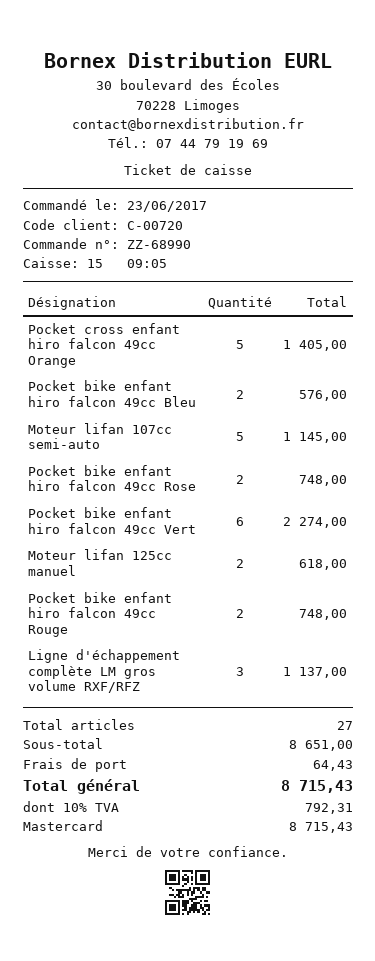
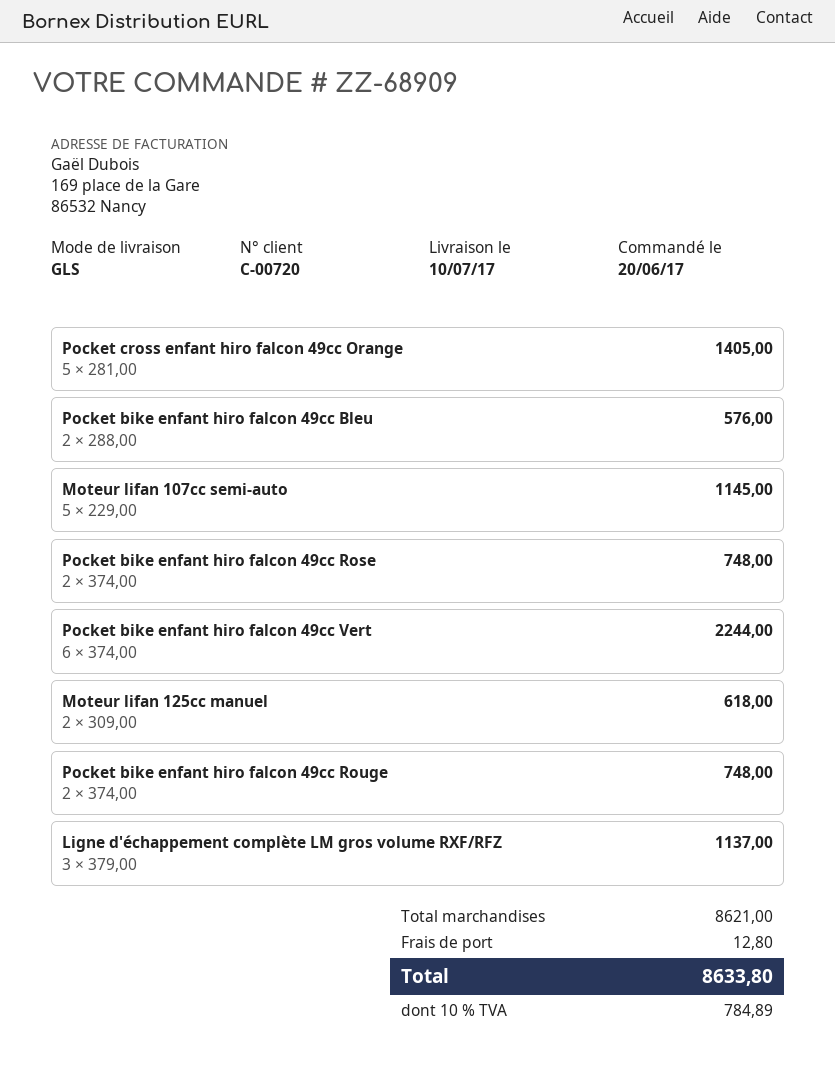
order number: ZZ-68990 -> ZZ-68909
order date: 2017-06-23 -> 2017-06-20
Pocket bike enfant hiro falcon 49cc Vert: 6 for 2274.00 -> 6 for 2244.00
subtotal: 8651.00 -> 8621.00
shipping: 64.43 -> 12.80
tax: 10% = 792.31 -> 10% = 784.89
total: 8715.43 -> 8633.80

